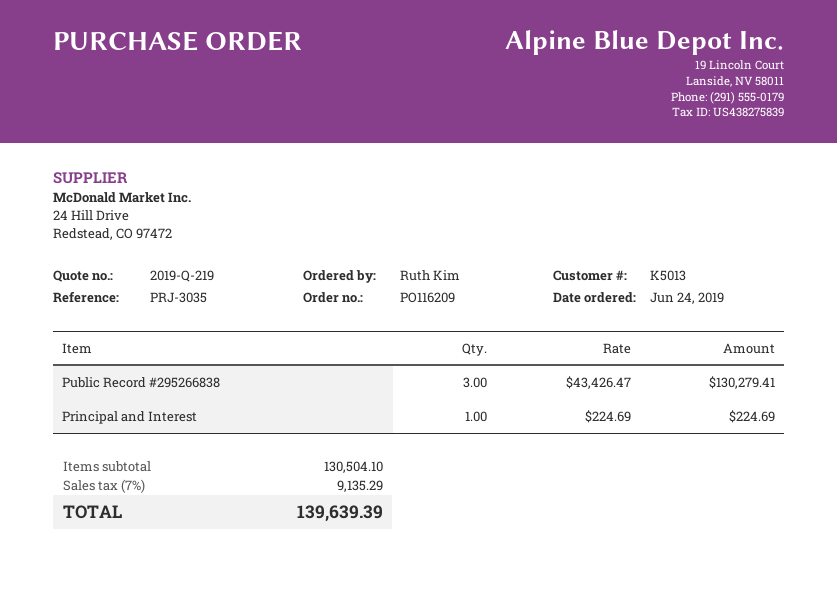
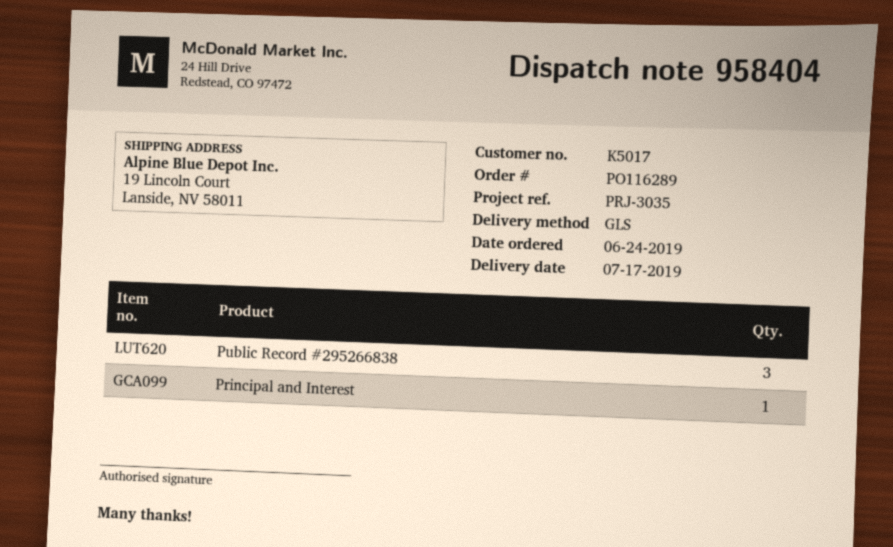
order number: PO116209 -> PO116289
customer number: K5013 -> K5017

